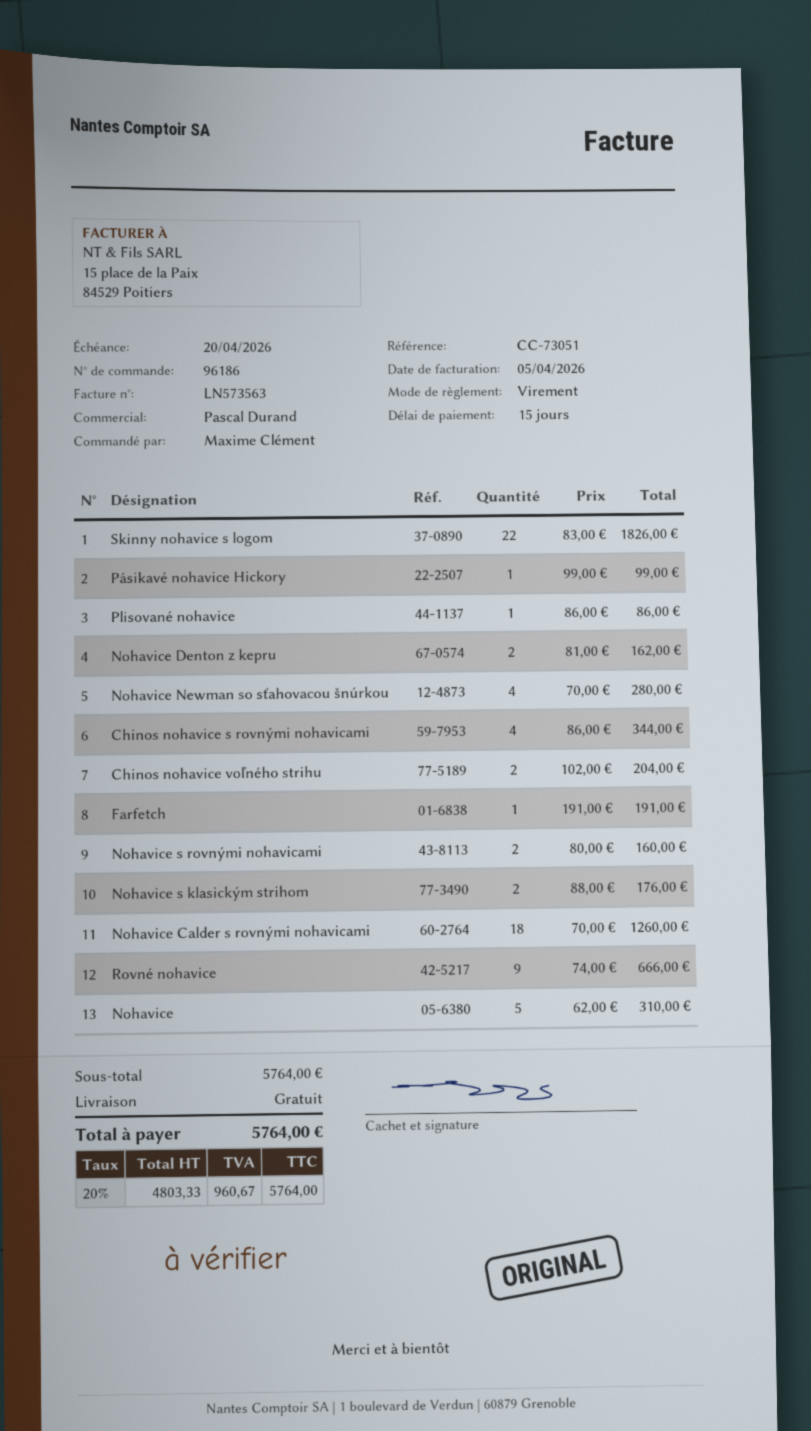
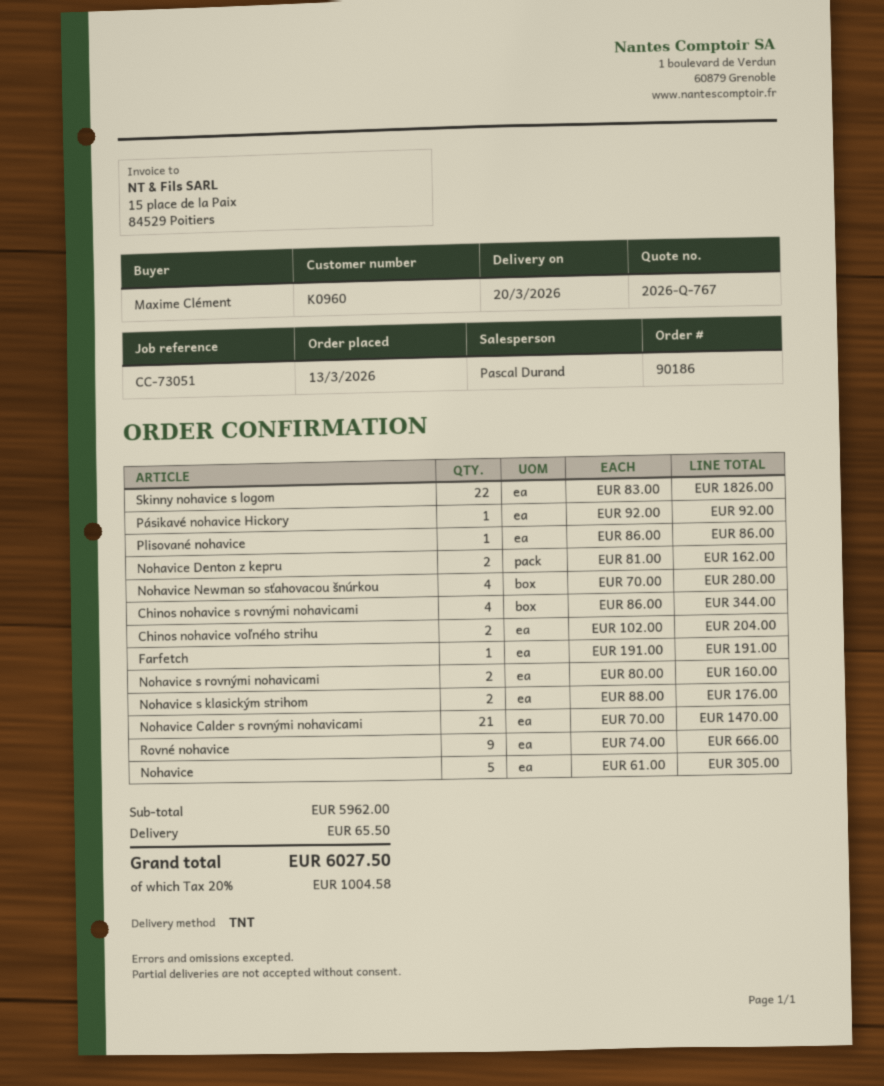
order number: 96186 -> 90186
Pásikavé nohavice Hickory: 1 x 99.00 = 99.00 -> 1 x 92.00 = 92.00
Nohavice Calder s rovnými nohavicami: 18 x 70.00 = 1260.00 -> 21 x 70.00 = 1470.00
Nohavice: 5 x 62.00 = 310.00 -> 5 x 61.00 = 305.00
subtotal: 5764.00 -> 5962.00
shipping: 0.00 -> 65.50
tax: 20% = 960.67 -> 20% = 1004.58
total: 5764.00 -> 6027.50

